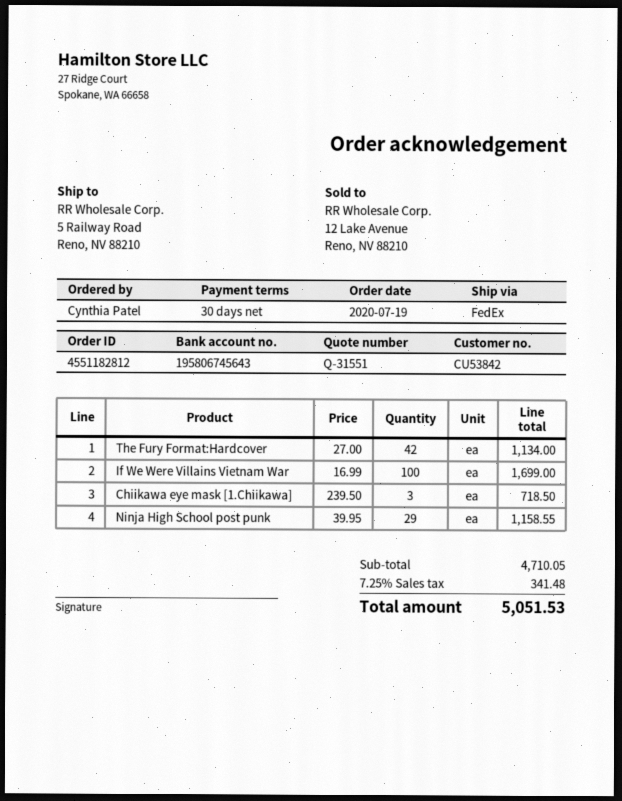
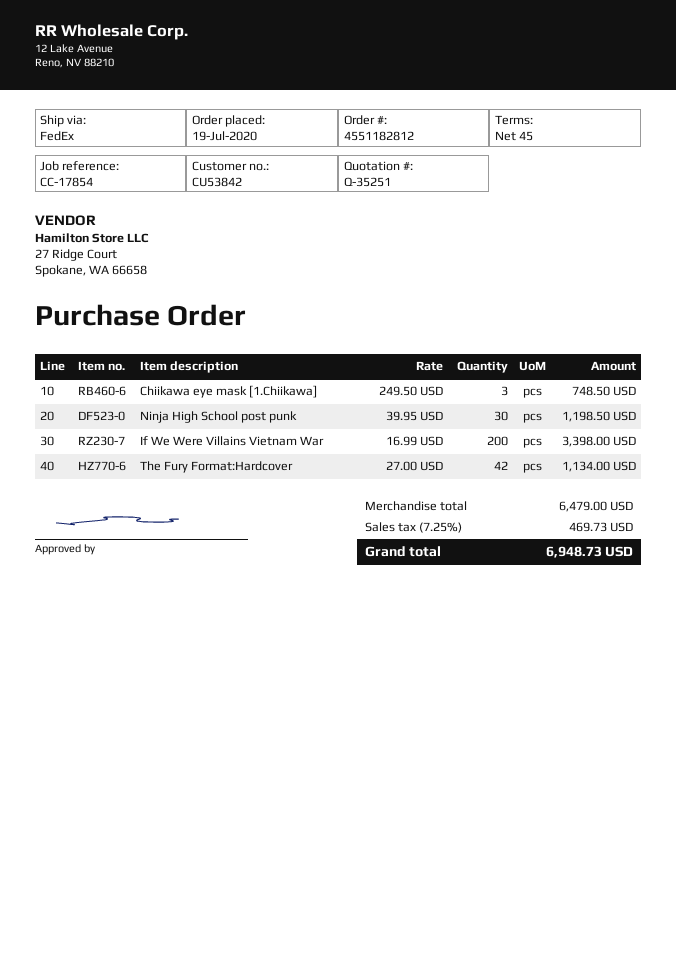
quote number: Q-31551 -> Q-35251
payment terms: 30 days -> 45 days
If We Were Villains Vietnam War: 100 x 16.99 = 1699.00 -> 200 x 16.99 = 3398.00
Chiikawa eye mask [1.Chiikawa]: 3 x 239.50 = 718.50 -> 3 x 249.50 = 748.50
Ninja High School post punk: 29 x 39.95 = 1158.55 -> 30 x 39.95 = 1198.50
subtotal: 4710.05 -> 6479.00
tax: 7.25% = 341.48 -> 7.25% = 469.73
total: 5051.53 -> 6948.73

